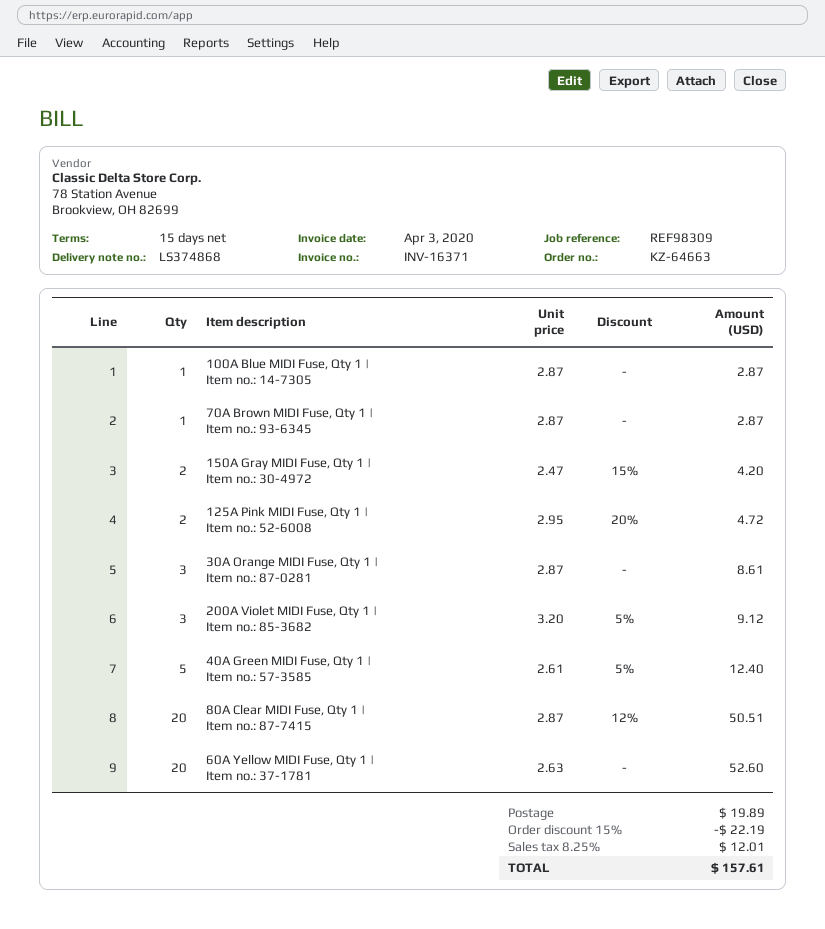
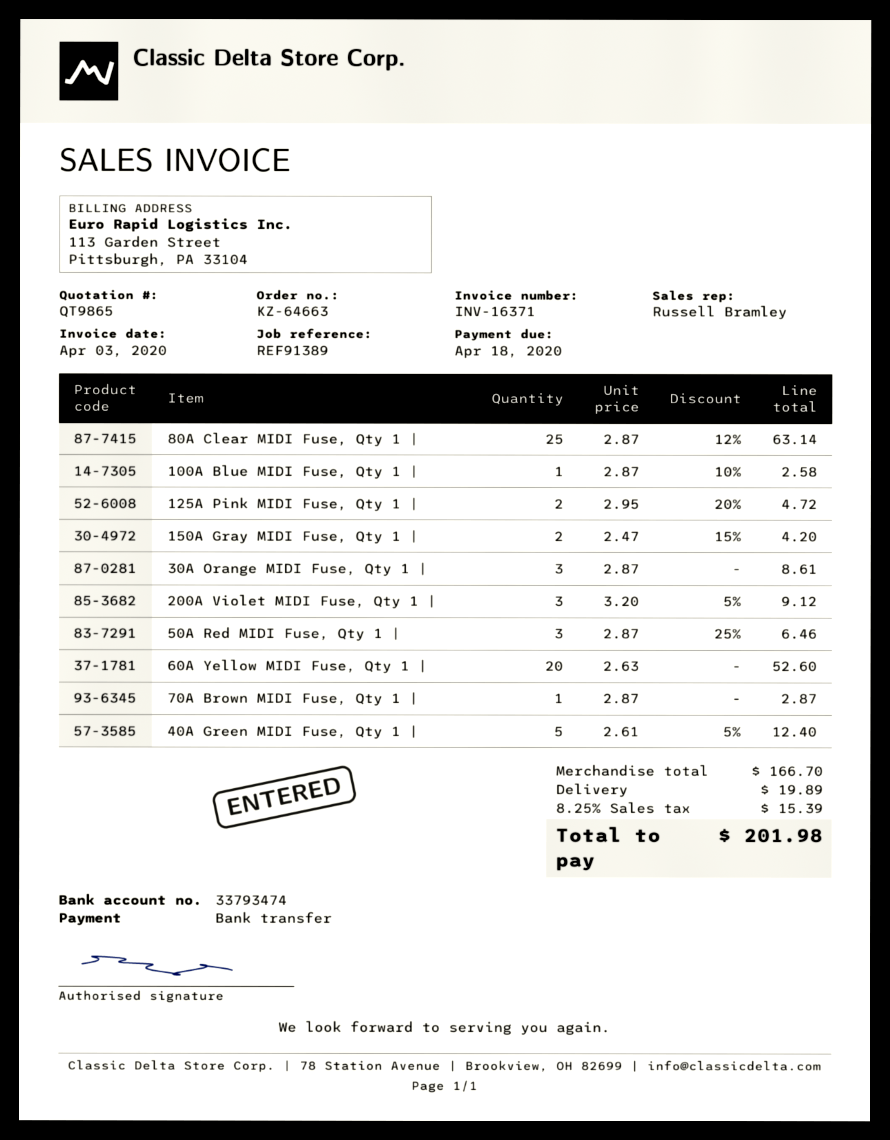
reference: REF98309 -> REF91389
100A Blue MIDI Fuse, Qty 1 |: 1 x 2.87 = 2.87 -> 1 x 2.87 - 10% = 2.58
80A Clear MIDI Fuse, Qty 1 |: 20 x 2.87 - 12% = 50.51 -> 25 x 2.87 - 12% = 63.14
50A Red MIDI Fuse, Qty 1 |: none -> 3 x 2.87 - 25% = 6.46
discount: 15% = 22.19 -> none
tax: 8.25% = 12.01 -> 8.25% = 15.39
total: 157.61 -> 201.98

